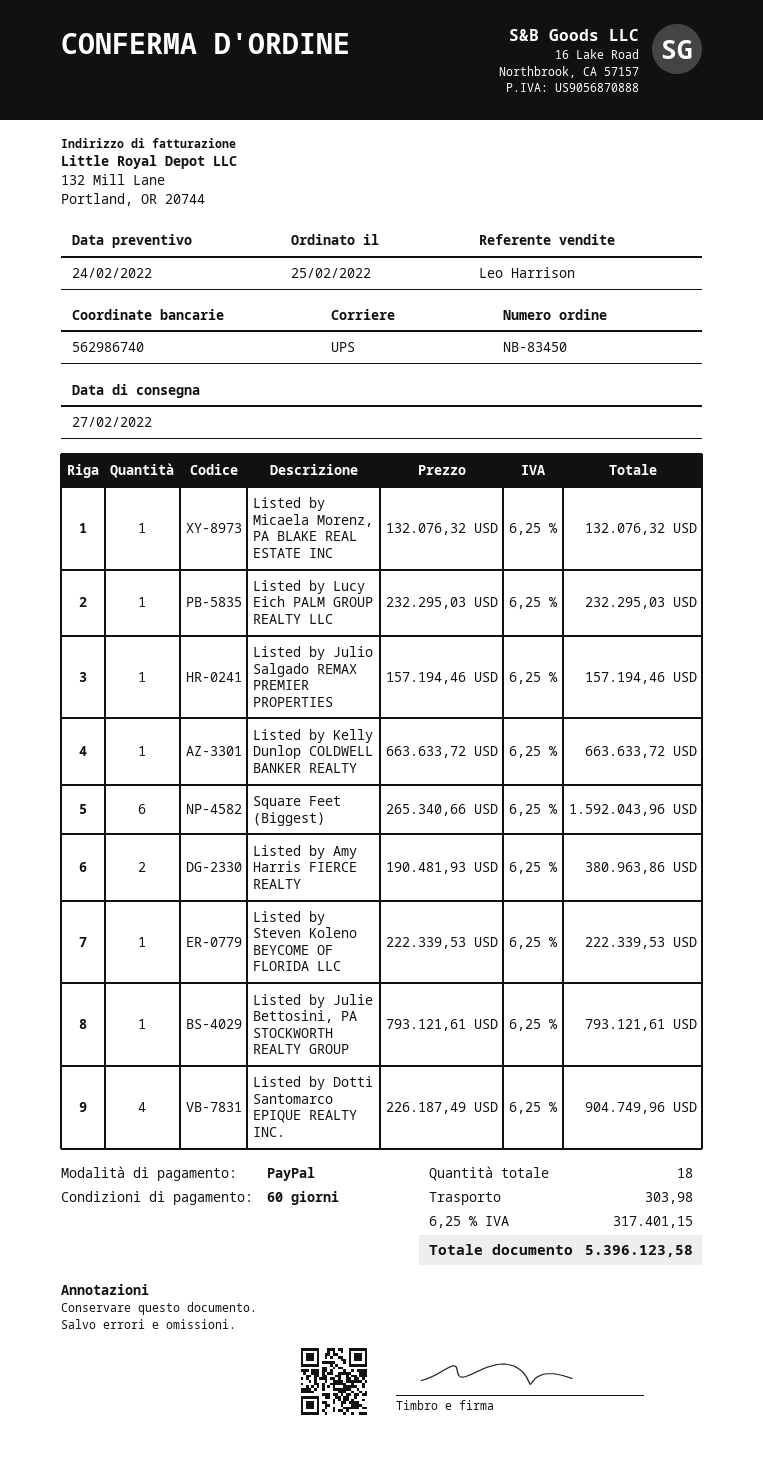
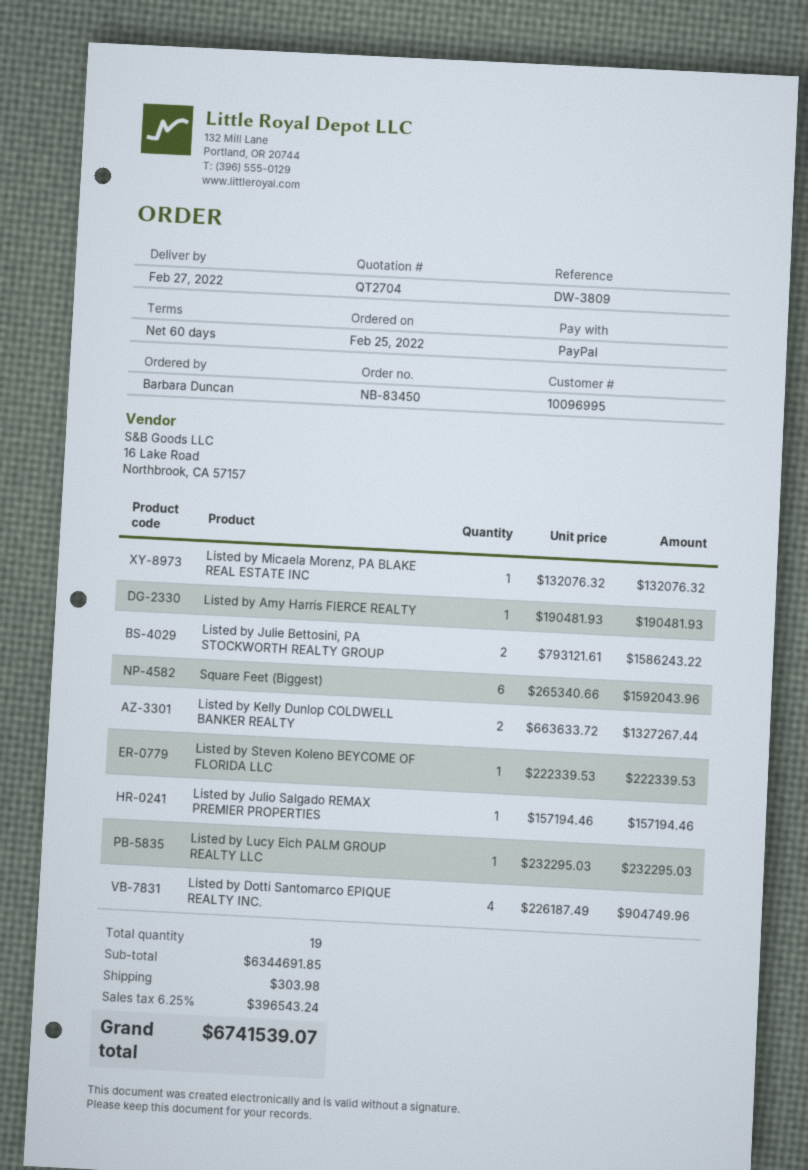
Listed by Kelly Dunlop COLDWELL BANKER REALTY: 1 x 663633.72 = 663633.72 -> 2 x 663633.72 = 1327267.44
Listed by Amy Harris FIERCE REALTY: 2 x 190481.93 = 380963.86 -> 1 x 190481.93 = 190481.93
Listed by Julie Bettosini, PA STOCKWORTH REALTY GROUP: 1 x 793121.61 = 793121.61 -> 2 x 793121.61 = 1586243.22
total quantity: 18 -> 19
tax: 6.25% = 317401.15 -> 6.25% = 396543.24
total: 5396123.58 -> 6741539.07

